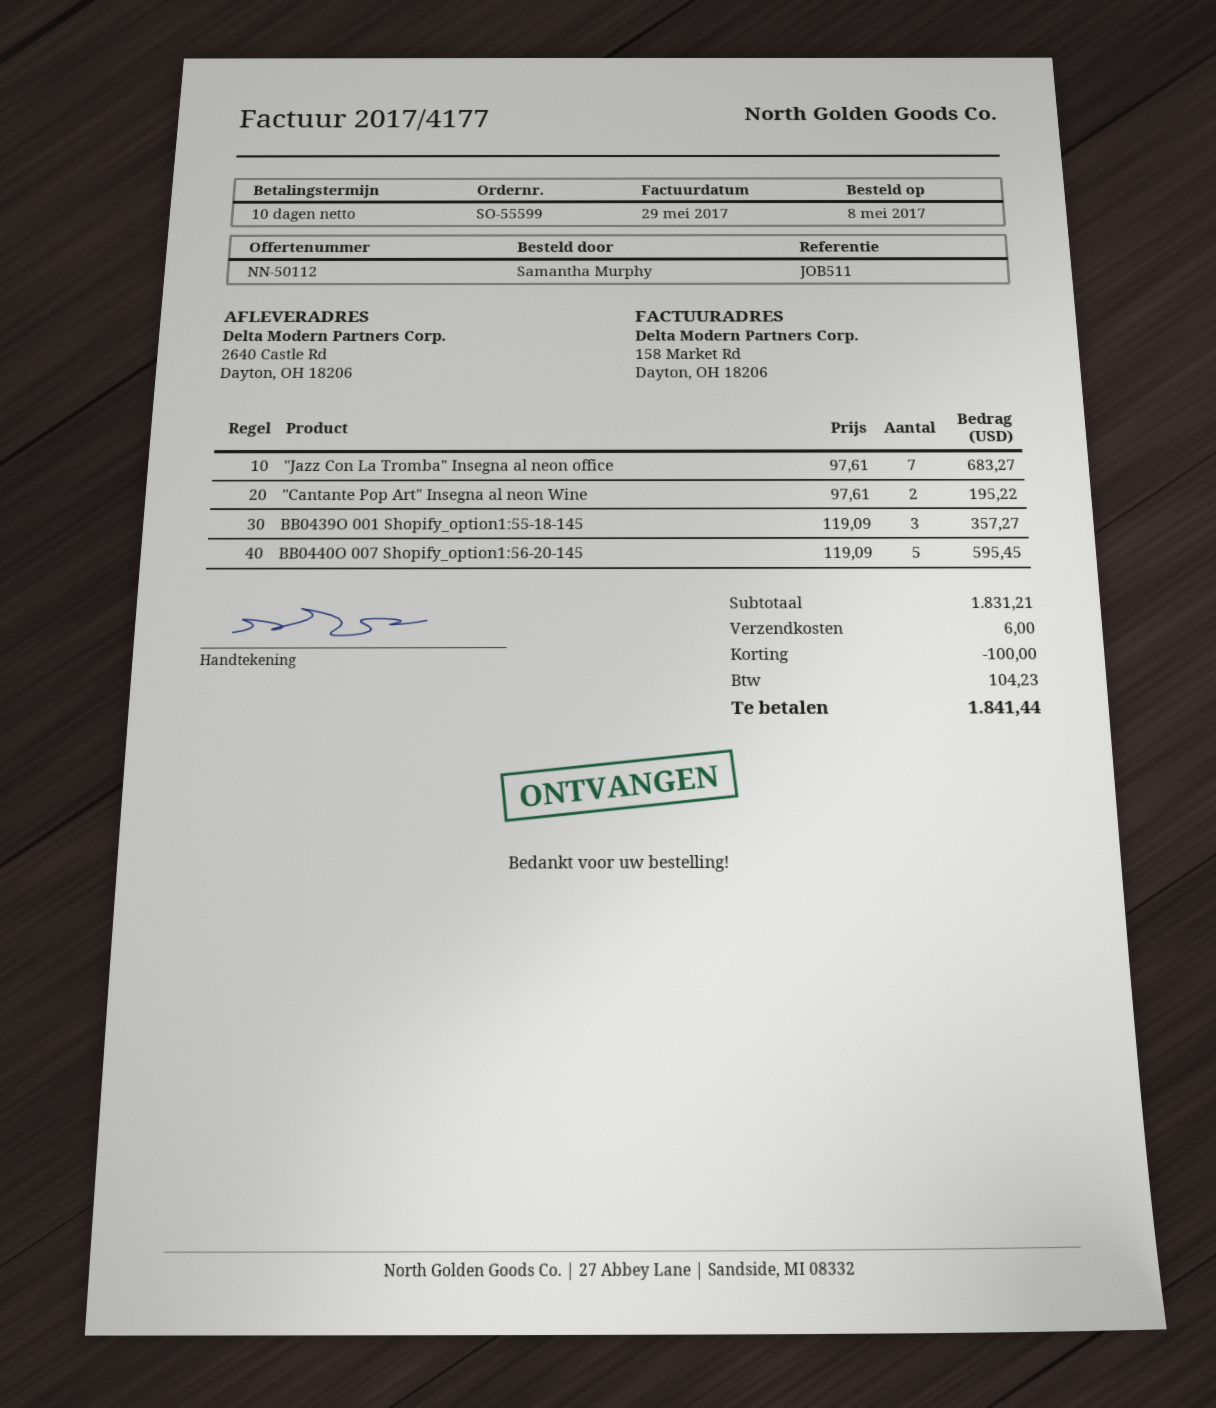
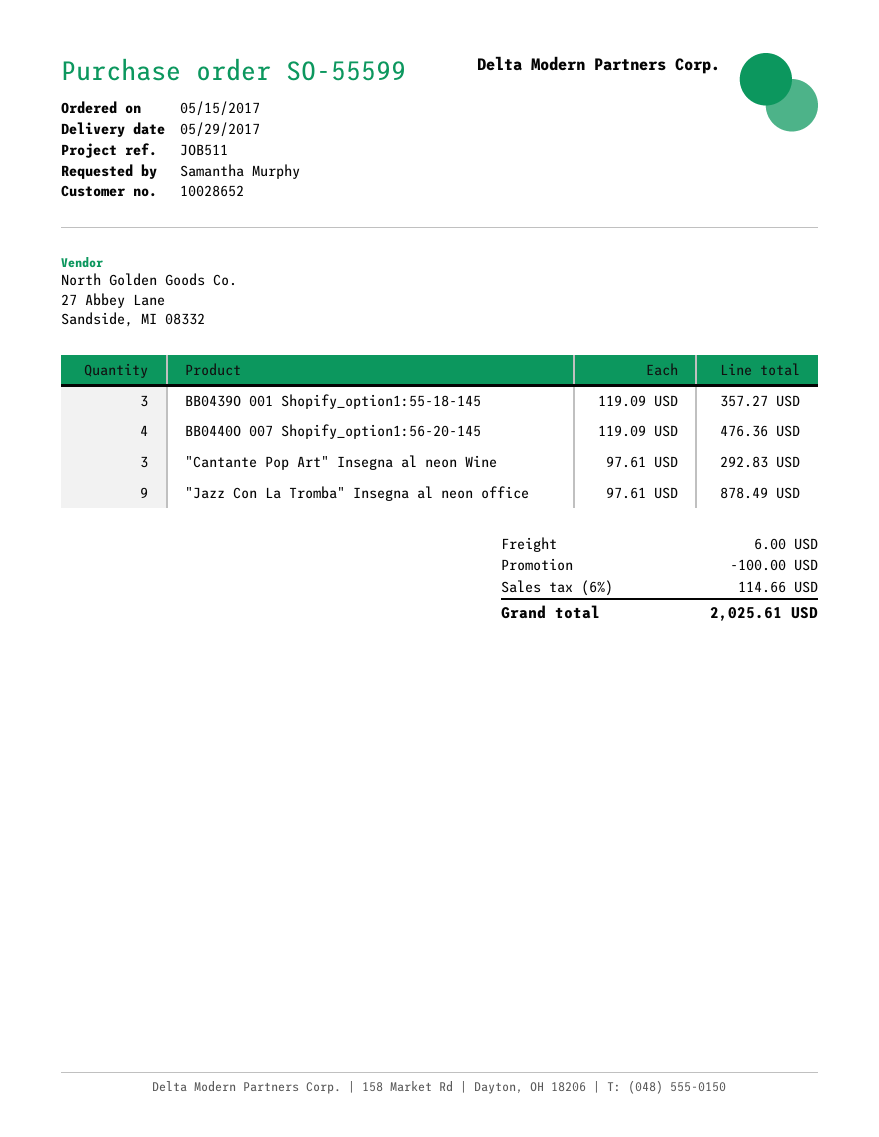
order date: 2017-05-08 -> 2017-05-15
"Jazz Con La Tromba" Insegna al neon office: 7 x 97.61 = 683.27 -> 9 x 97.61 = 878.49
"Cantante Pop Art" Insegna al neon Wine: 2 x 97.61 = 195.22 -> 3 x 97.61 = 292.83
BB0440O 007 Shopify_option1:56-20-145: 5 x 119.09 = 595.45 -> 4 x 119.09 = 476.36
tax: 104.23 -> 114.66
total: 1841.44 -> 2025.61

